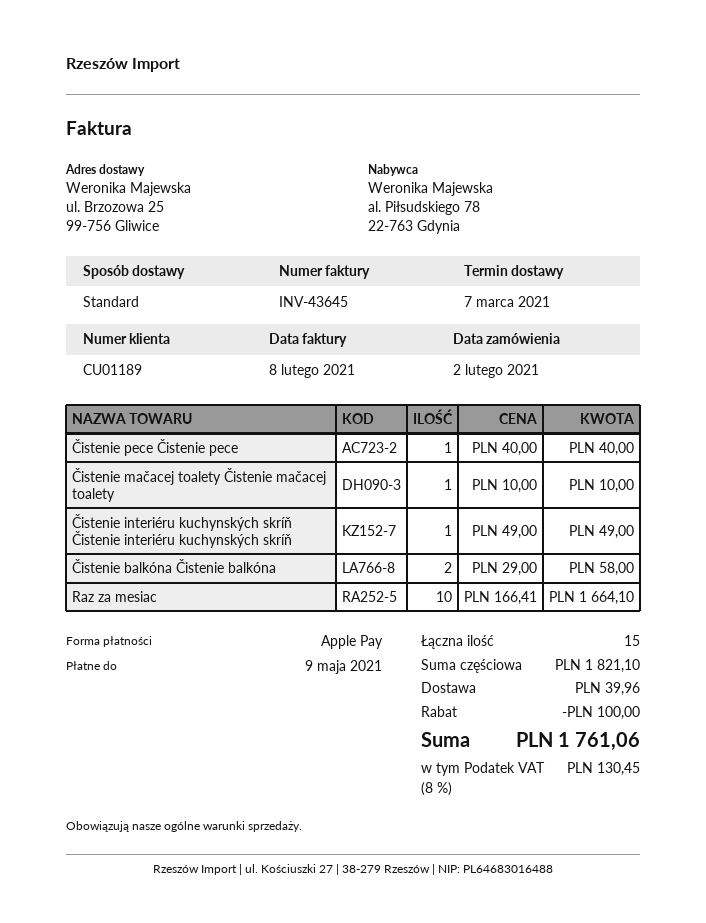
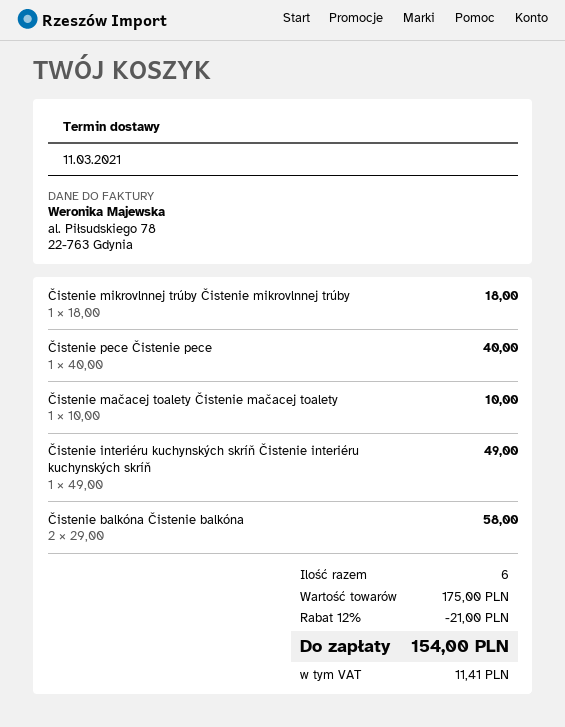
delivery date: 2021-03-07 -> 2021-03-11
Raz za mesiac: 10 x 166.41 = 1664.10 -> none
Čistenie mikrovlnnej trúby Čistenie mikrovlnnej trúby: none -> 1 x 18.00 = 18.00
total quantity: 15 -> 6
subtotal: 1821.10 -> 175.00
discount: 100.00 -> 21.00
shipping: 39.96 -> none
tax: 130.45 -> 11.41
total: 1761.06 -> 154.00

